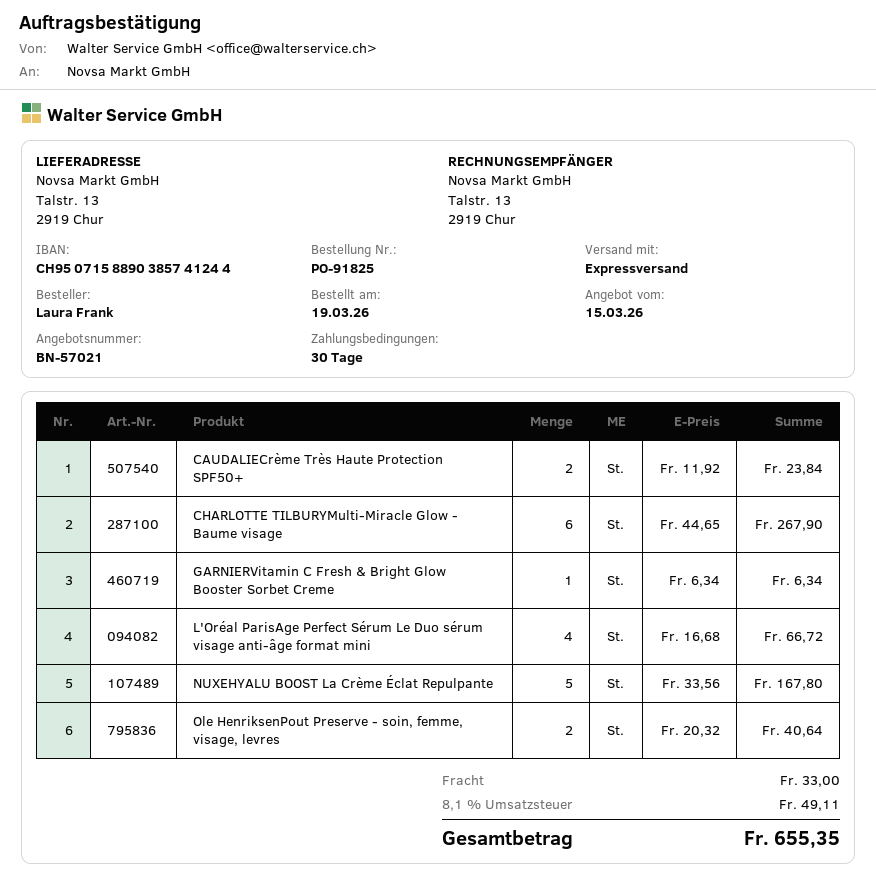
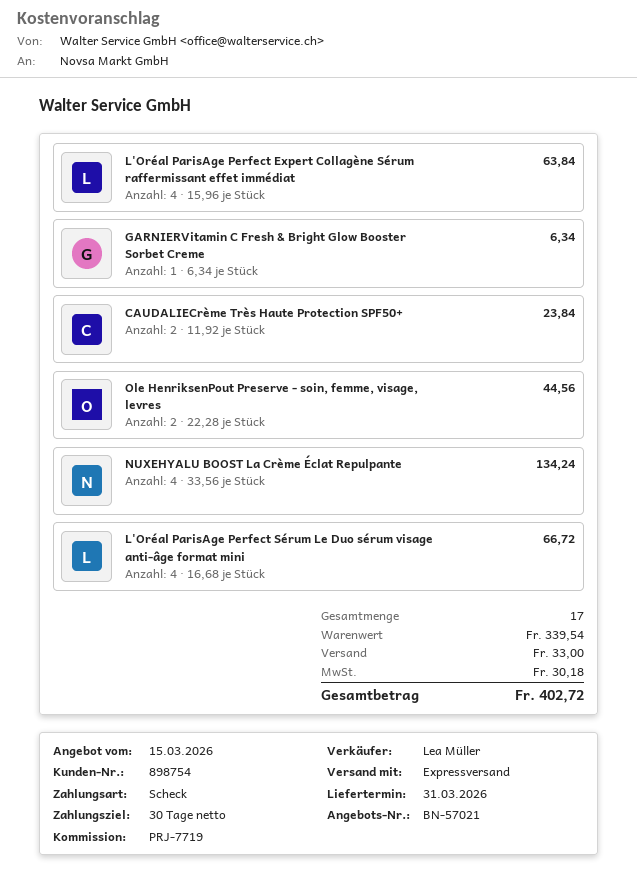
CHARLOTTE TILBURYMulti-Miracle Glow - Baume visage: 6 x 44.65 = 267.90 -> none
NUXEHYALU BOOST La Crème Éclat Repulpante: 5 x 33.56 = 167.80 -> 4 x 33.56 = 134.24
Ole HenriksenPout Preserve - soin, femme, visage, levres: 2 x 20.32 = 40.64 -> 2 x 22.28 = 44.56
L'Oréal ParisAge Perfect Expert Collagène Sérum raffermissant effet immédiat: none -> 4 x 15.96 = 63.84
tax: 49.11 -> 30.18
total: 655.35 -> 402.72

